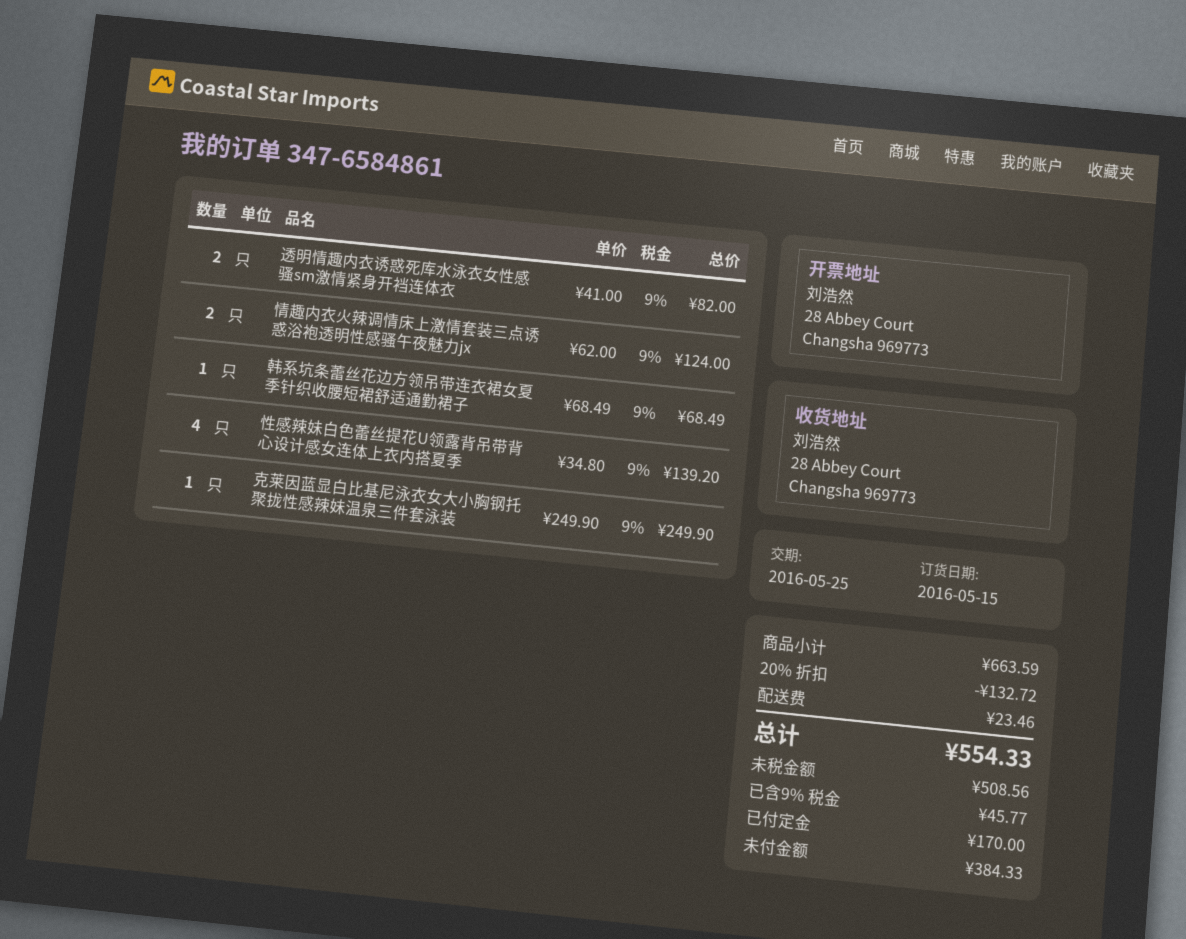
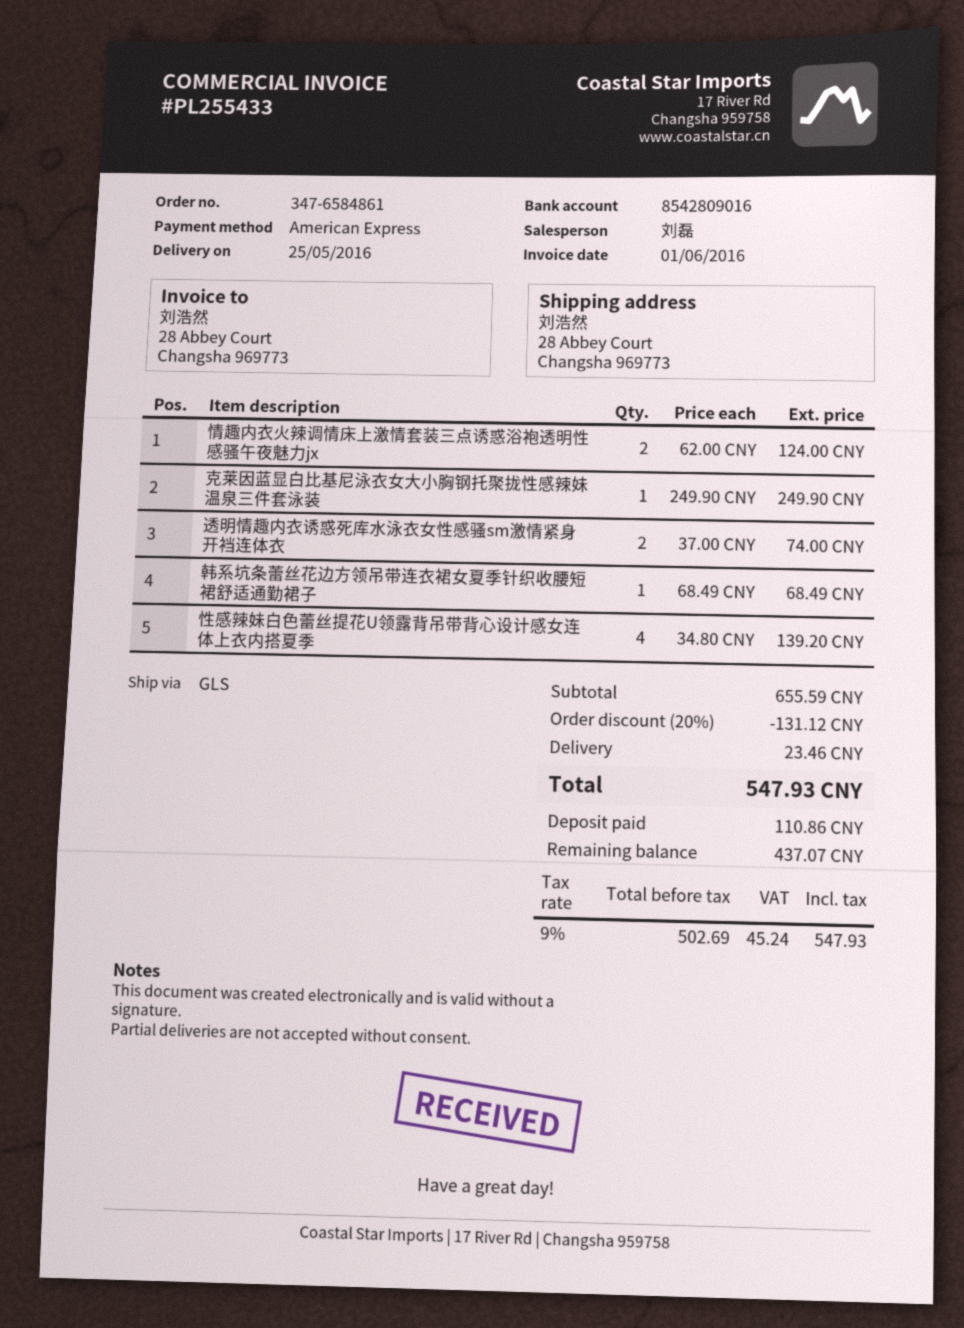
透明情趣内衣诱惑死库水泳衣女性感骚sm激情紧身开裆连体衣: 2 x 41.00 = 82.00 -> 2 x 37.00 = 74.00
subtotal: 663.59 -> 655.59
discount: 20% = 132.72 -> 20% = 131.12
net: 508.56 -> 502.69
tax: 9% = 45.77 -> 9% = 45.24
total: 554.33 -> 547.93
deposit: 170.00 -> 110.86
balance: 384.33 -> 437.07

